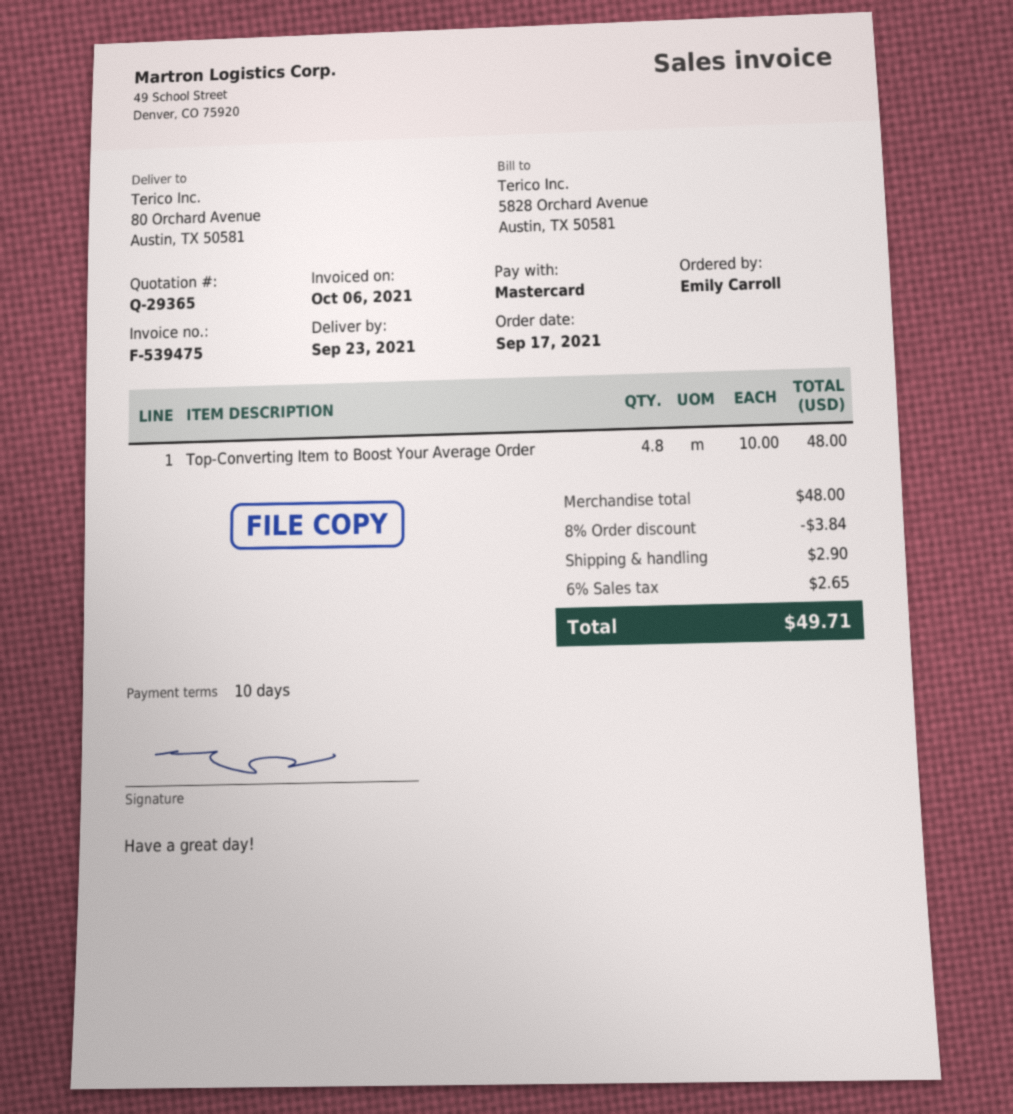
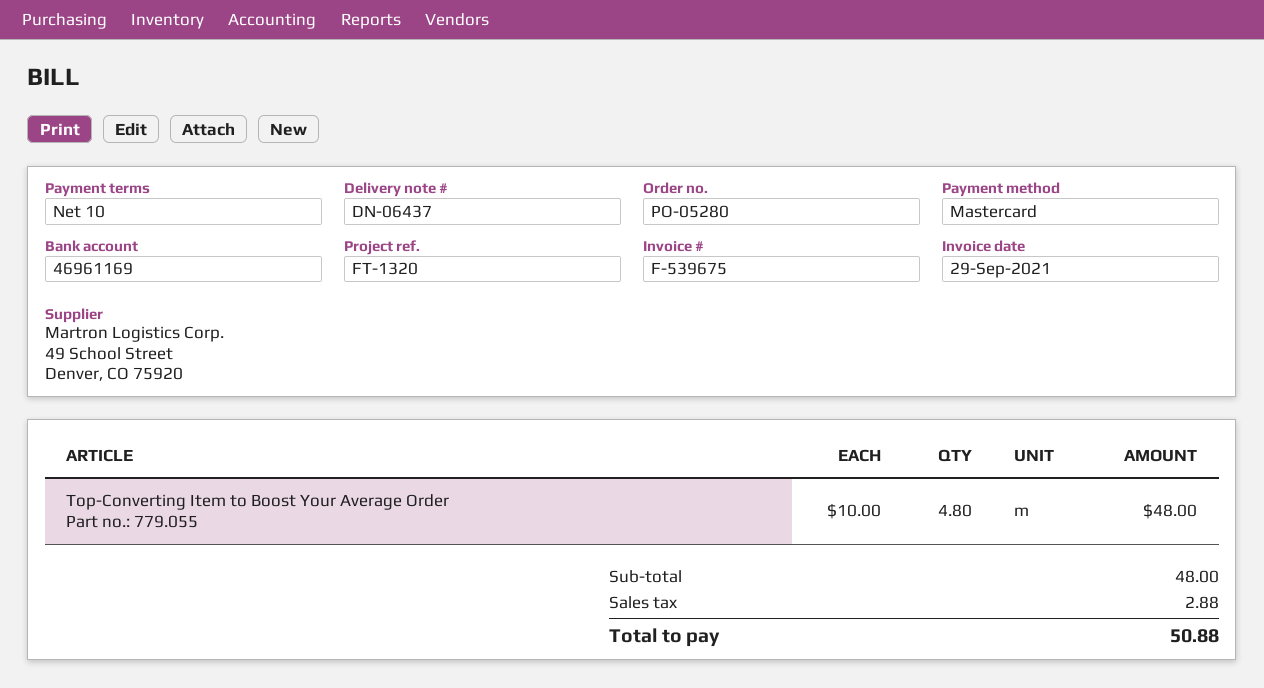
invoice number: F-539475 -> F-539675
invoice date: 2021-10-06 -> 2021-09-29
discount: 8% = 3.84 -> none
shipping: 2.90 -> none
tax: 2.65 -> 2.88
total: 49.71 -> 50.88

